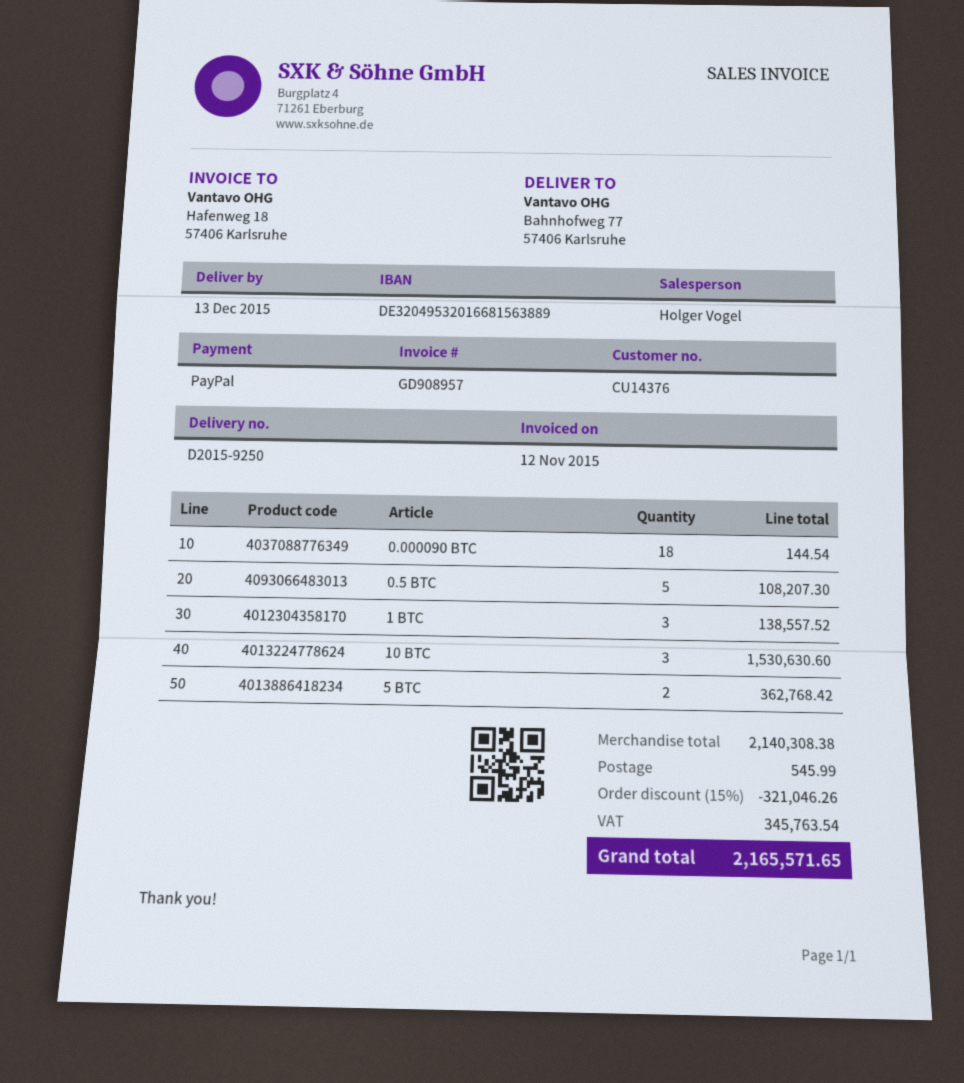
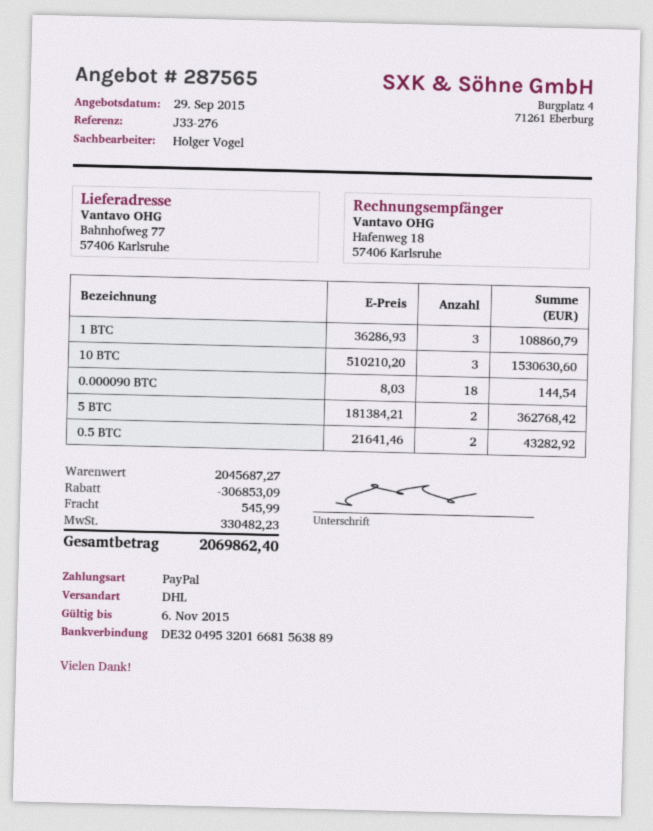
0.5 BTC: 5 for 108207.30 -> 2 for 43282.92
1 BTC: 3 for 138557.52 -> 3 for 108860.79
subtotal: 2140308.38 -> 2045687.27
discount: 321046.26 -> 306853.09
tax: 345763.54 -> 330482.23
total: 2165571.65 -> 2069862.40

